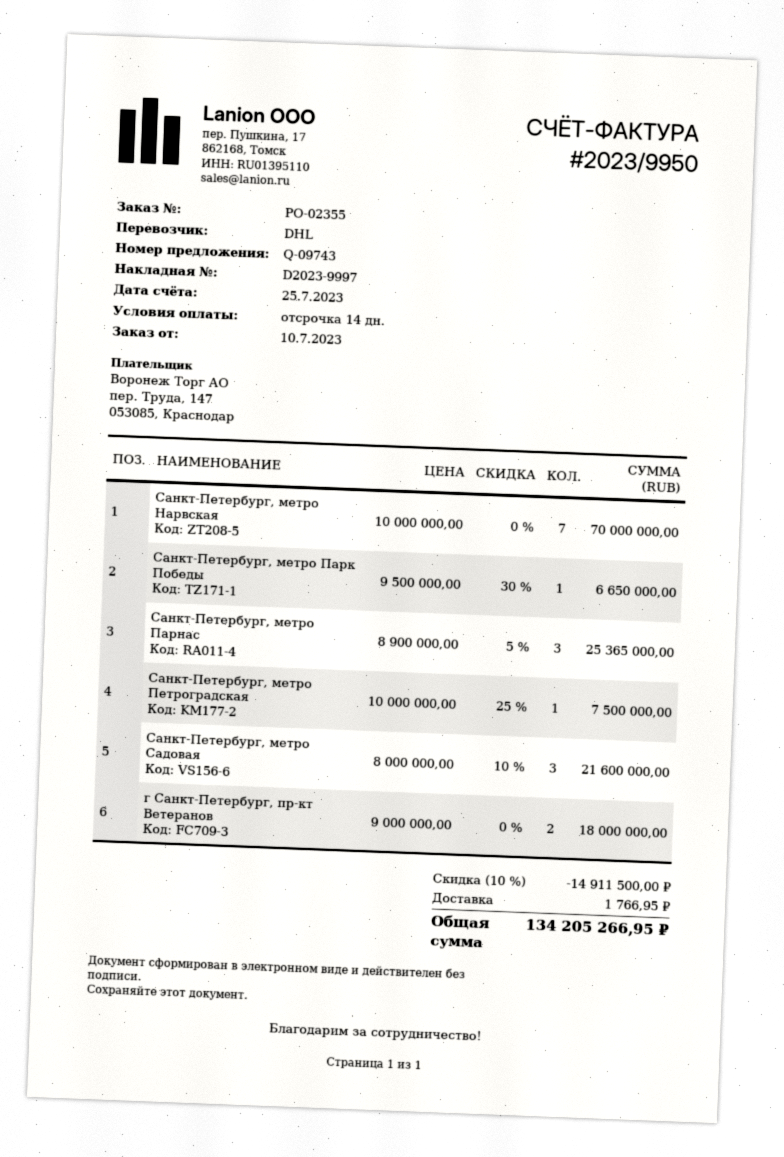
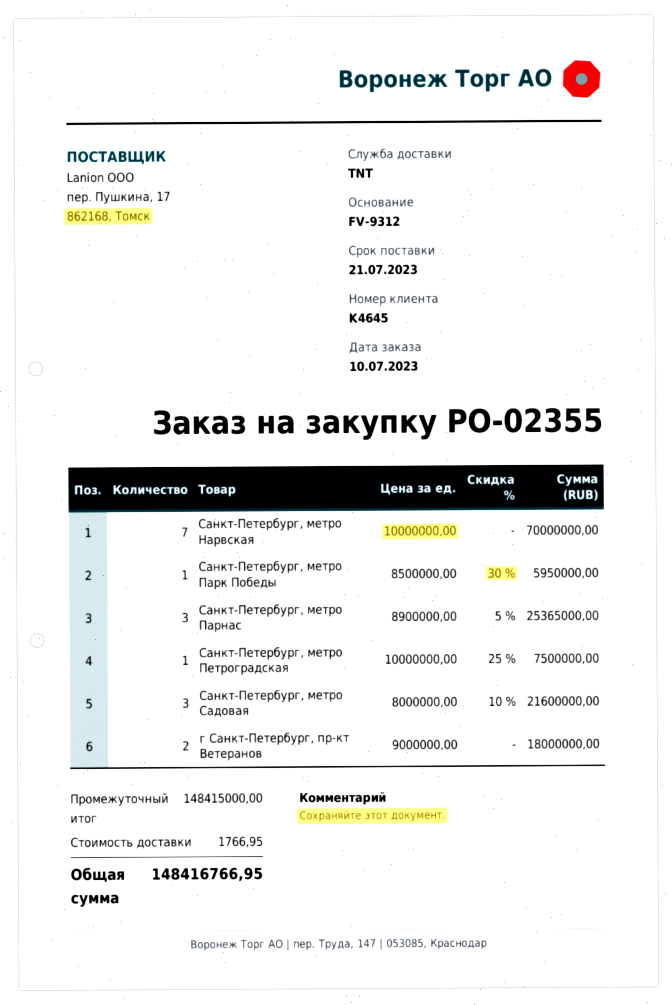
shipping method: DHL -> TNT
Санкт-Петербург, метро Парк Победы: 1 x 9500000.00 - 30% = 6650000.00 -> 1 x 8500000.00 - 30% = 5950000.00
discount: 10% = 14911500.00 -> none
total: 134205266.95 -> 148416766.95

